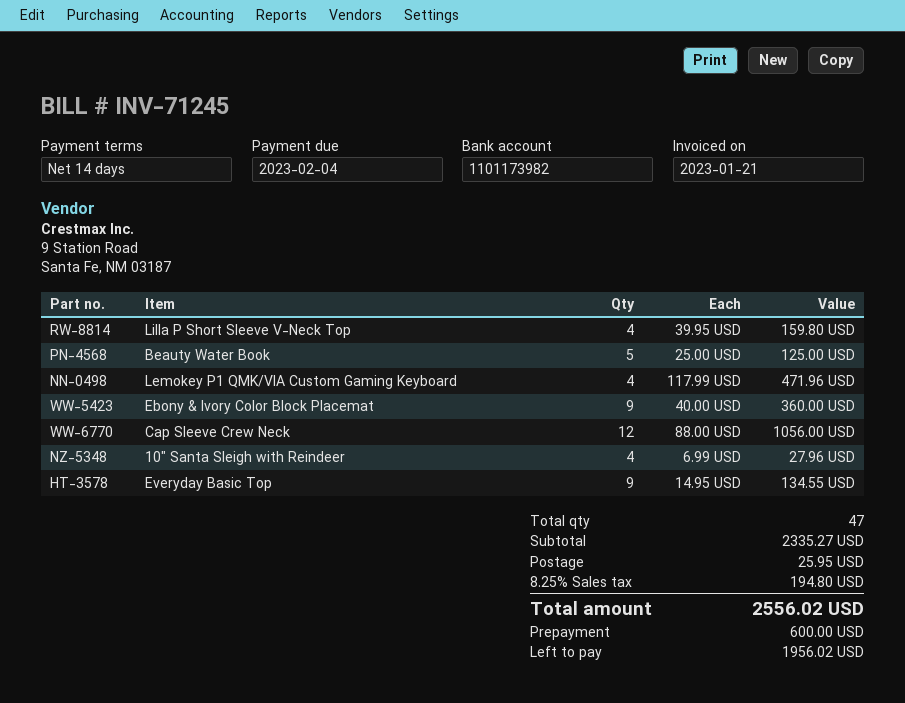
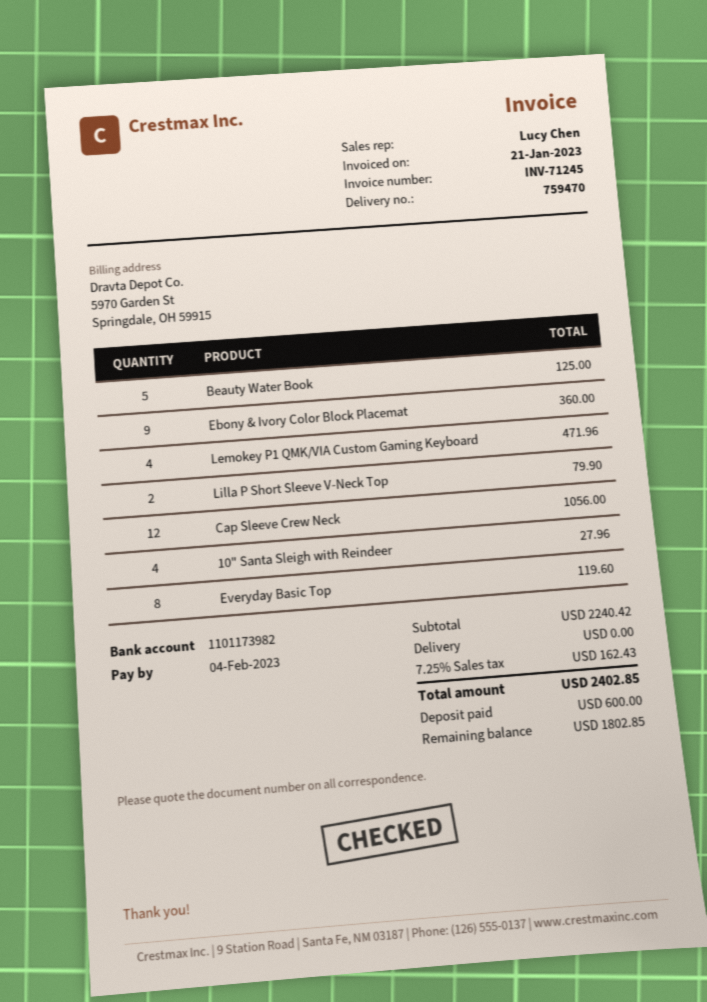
Lilla P Short Sleeve V-Neck Top: 4 for 159.80 -> 2 for 79.90
Everyday Basic Top: 9 for 134.55 -> 8 for 119.60
subtotal: 2335.27 -> 2240.42
shipping: 25.95 -> 0.00
tax: 8.25% = 194.80 -> 7.25% = 162.43
total: 2556.02 -> 2402.85
balance: 1956.02 -> 1802.85

